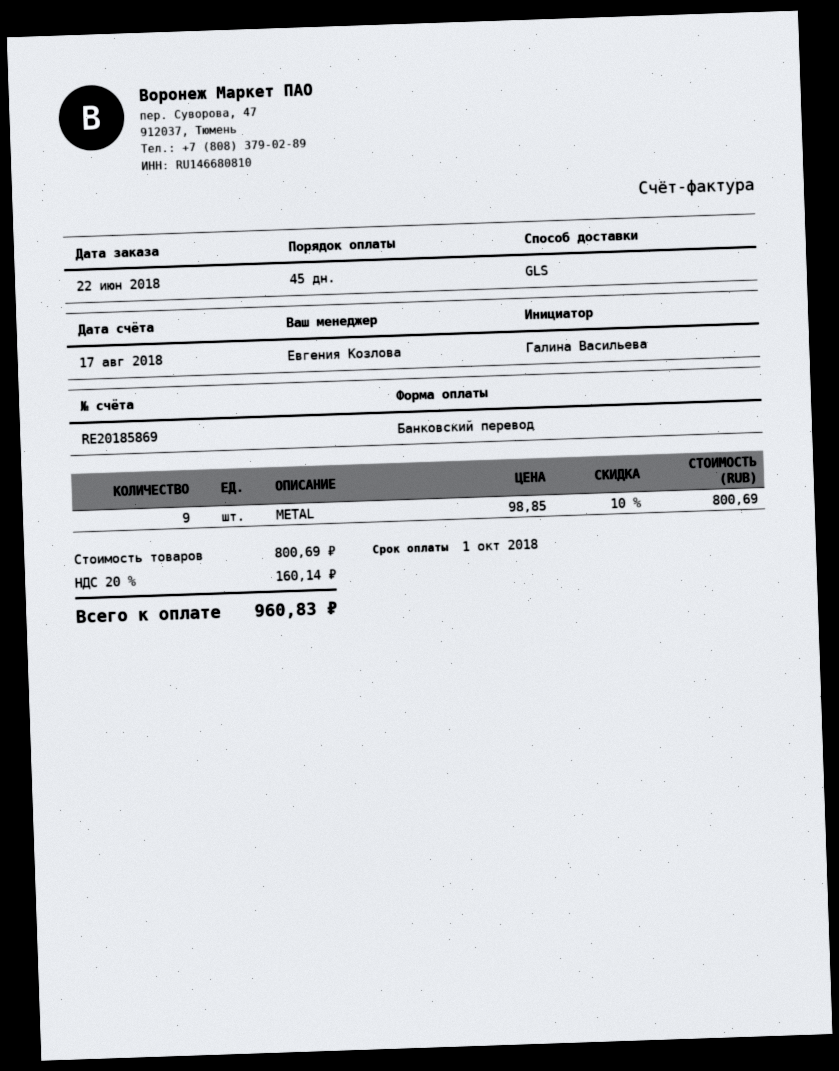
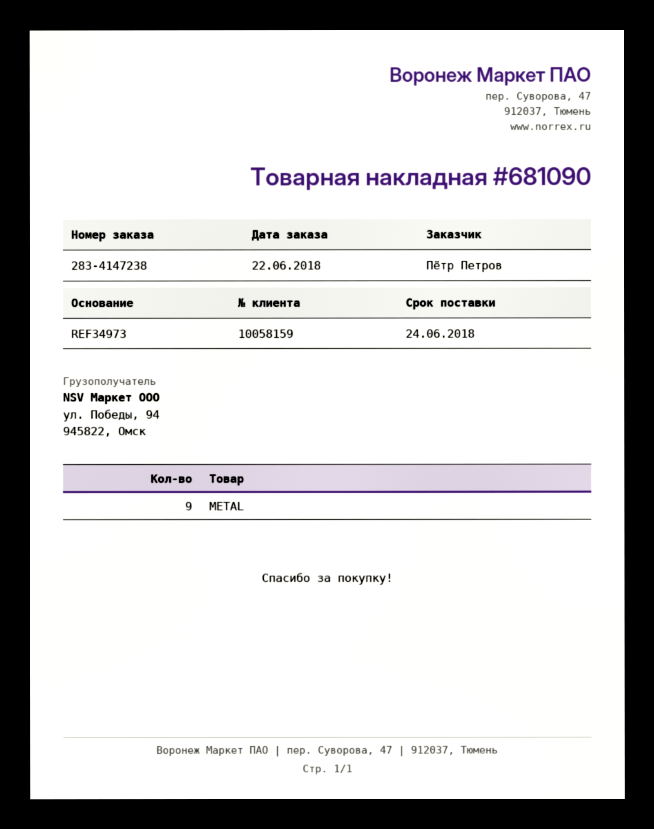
ordered by: Галина Васильева -> Пётр Петров

